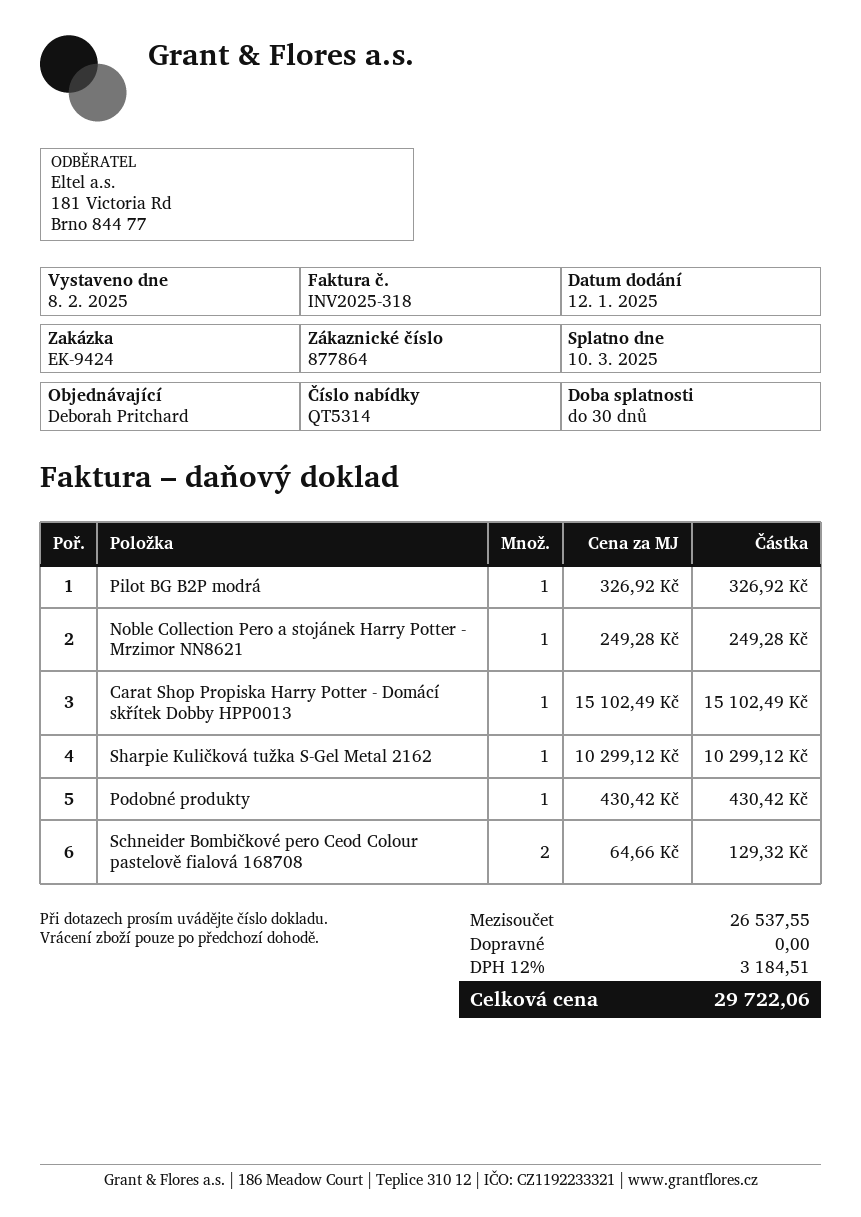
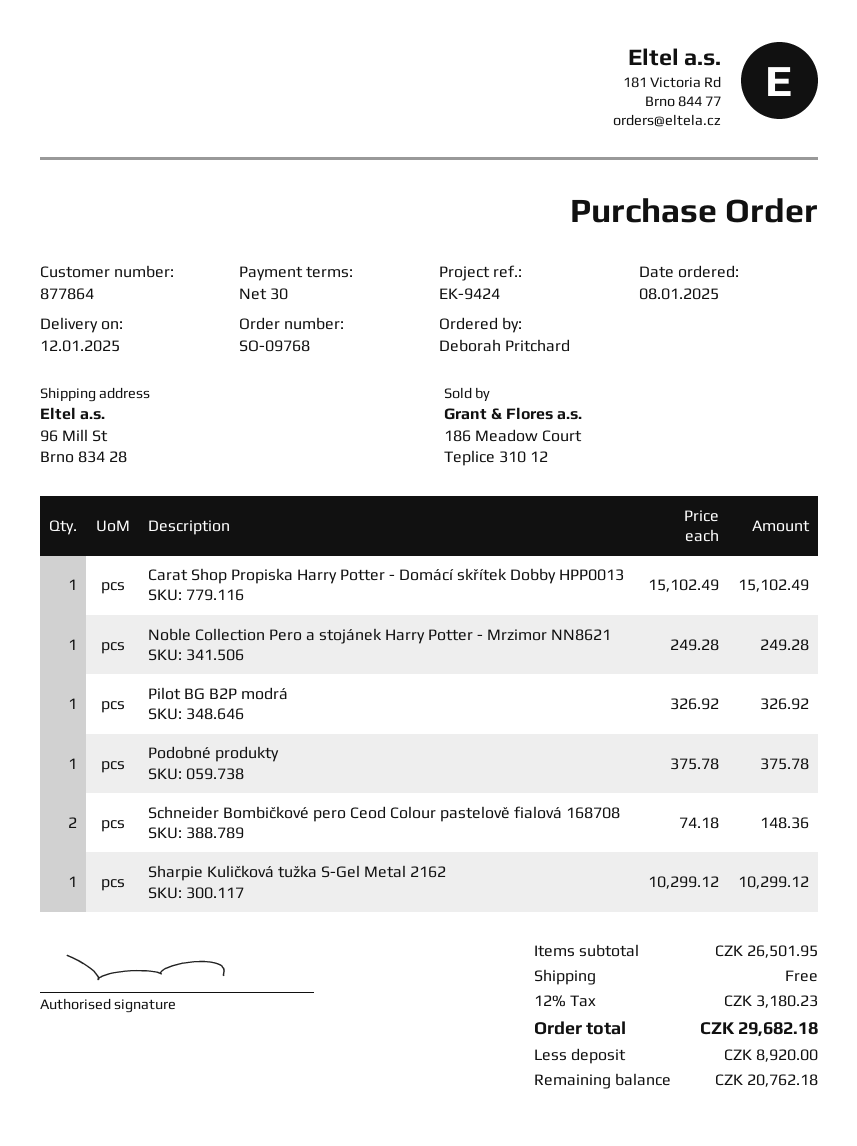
Podobné produkty: 1 x 430.42 = 430.42 -> 1 x 375.78 = 375.78
Schneider Bombičkové pero Ceod Colour pastelově fialová 168708: 2 x 64.66 = 129.32 -> 2 x 74.18 = 148.36
subtotal: 26537.55 -> 26501.95
tax: 12% = 3184.51 -> 12% = 3180.23
total: 29722.06 -> 29682.18

